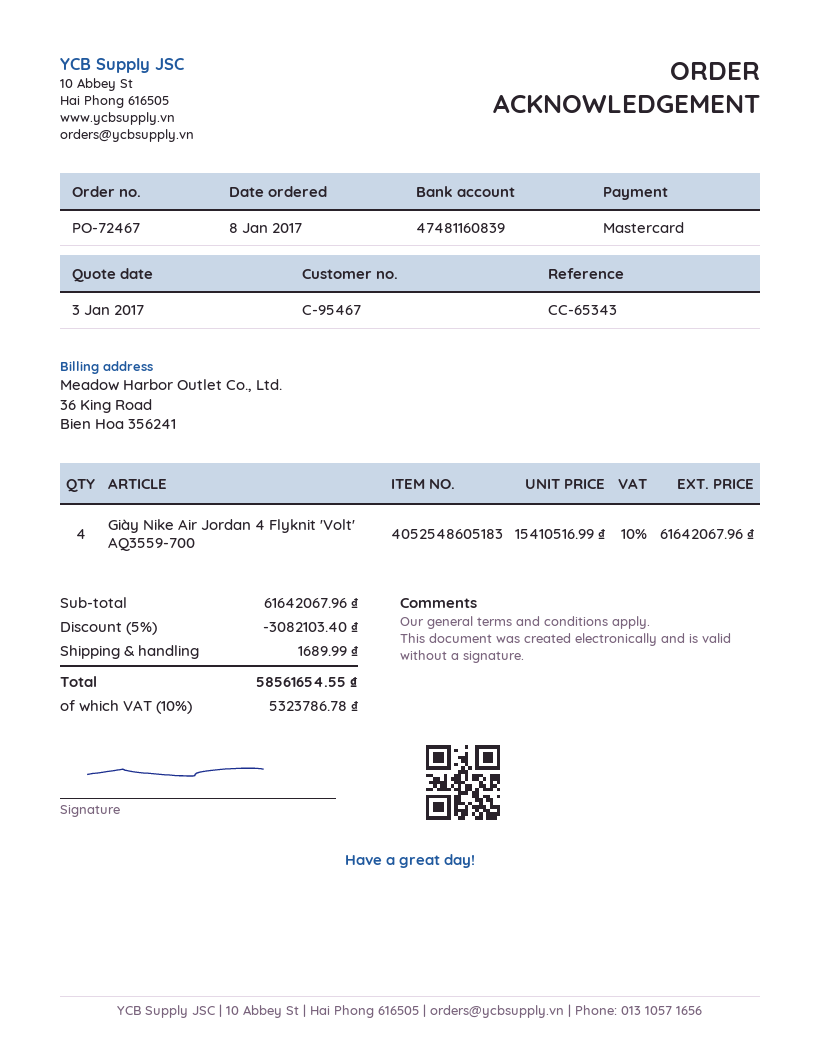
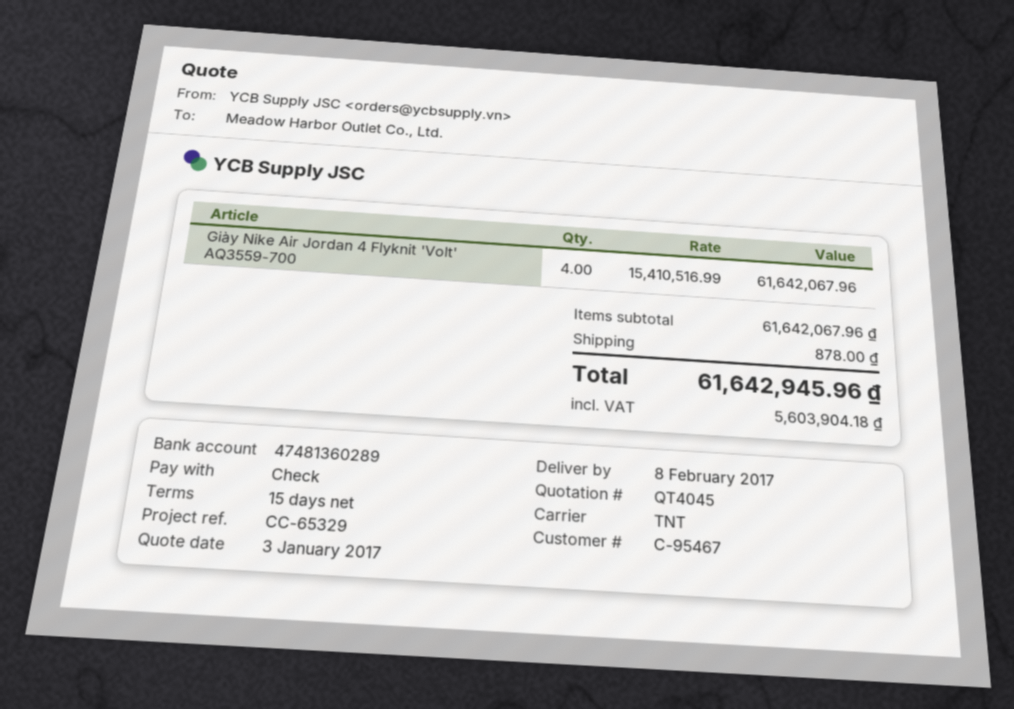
reference: CC-65343 -> CC-65329
payment method: Mastercard -> cheque
bank account: 47481160839 -> 47481360289
discount: 5% = 3082103.40 -> none
shipping: 1689.99 -> 878.00
tax: 5323786.78 -> 5603904.18
total: 58561654.55 -> 61642945.96

